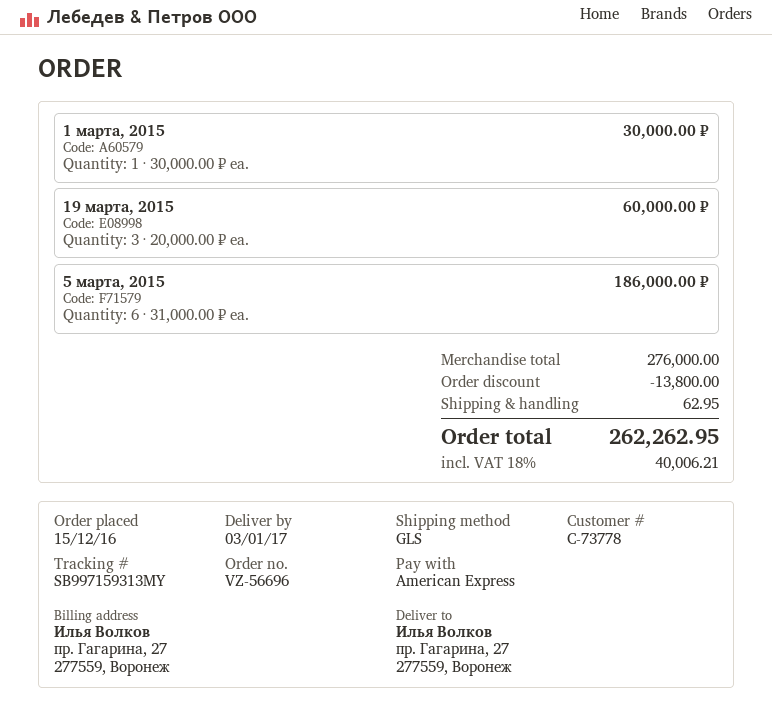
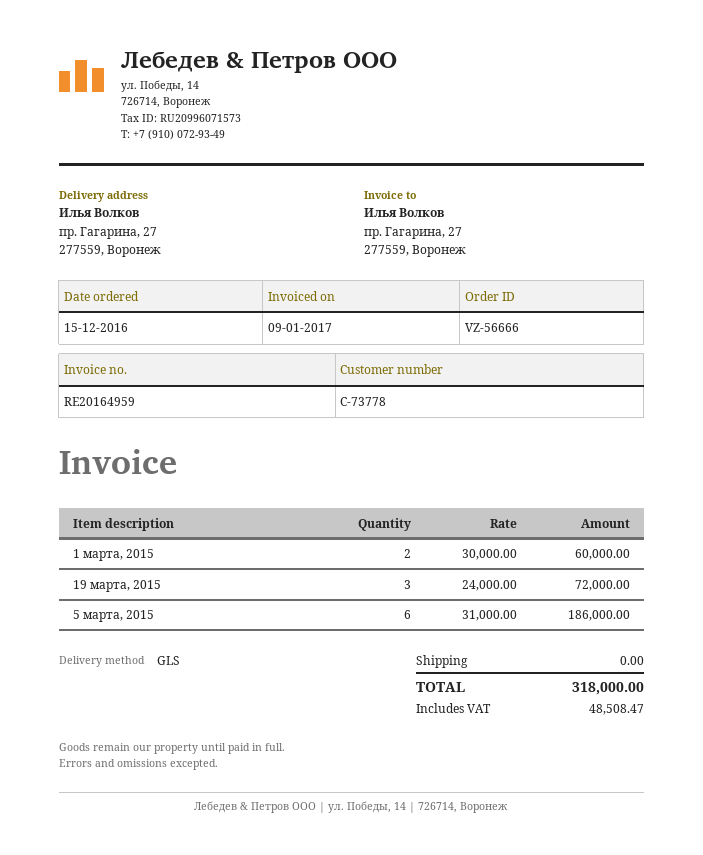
order number: VZ-56696 -> VZ-56666
1 марта, 2015: 1 x 30000.00 = 30000.00 -> 2 x 30000.00 = 60000.00
19 марта, 2015: 3 x 20000.00 = 60000.00 -> 3 x 24000.00 = 72000.00
discount: 13800.00 -> none
shipping: 62.95 -> 0.00
tax: 40006.21 -> 48508.47
total: 262262.95 -> 318000.00

